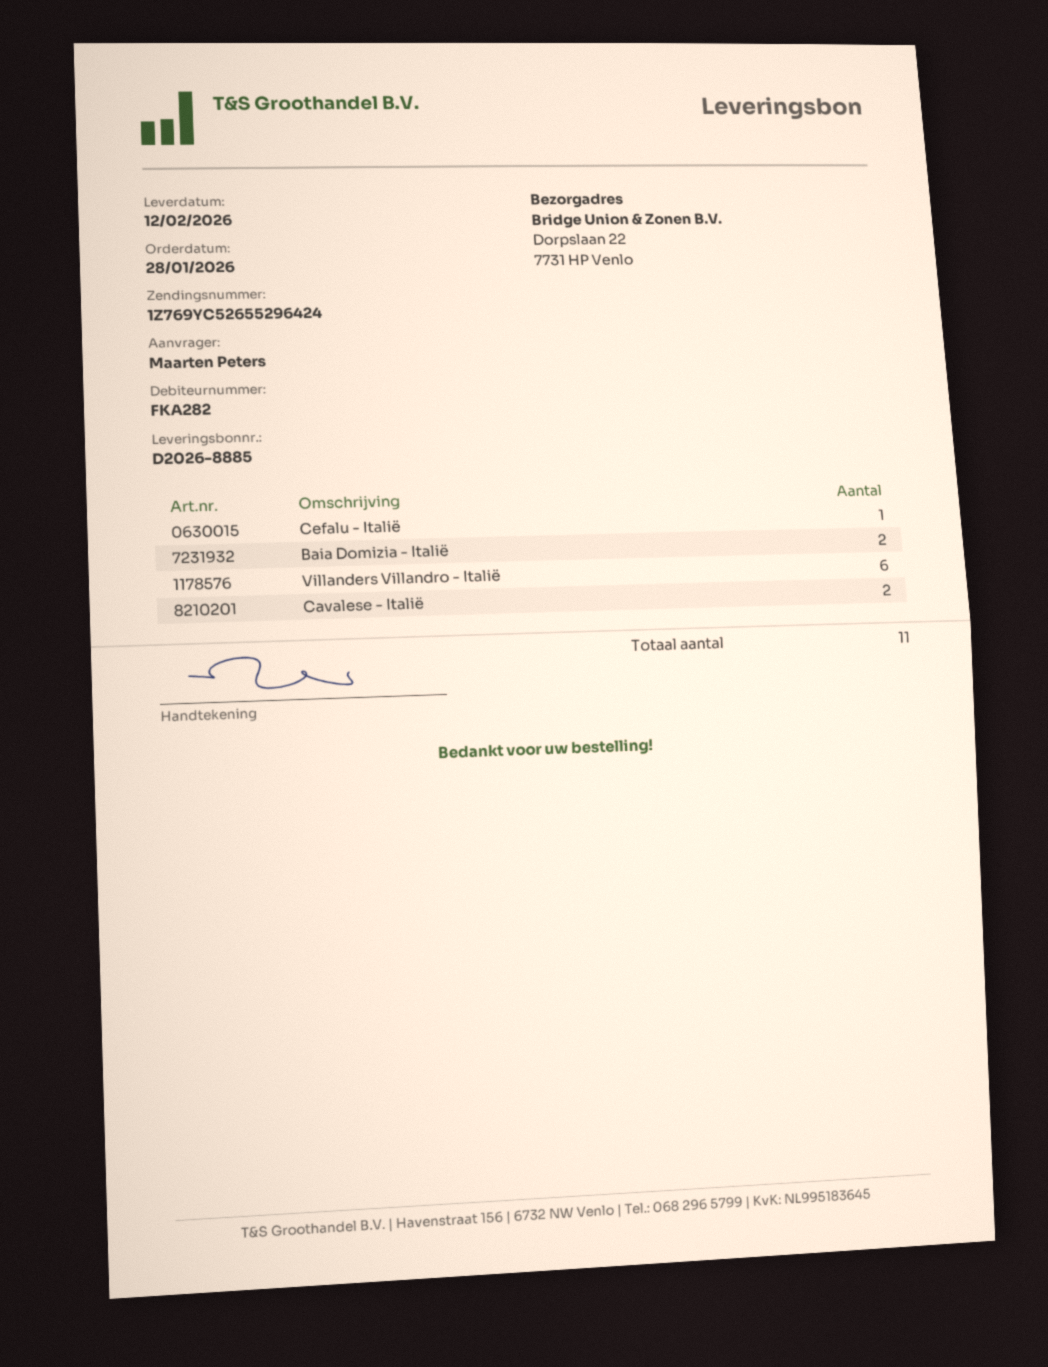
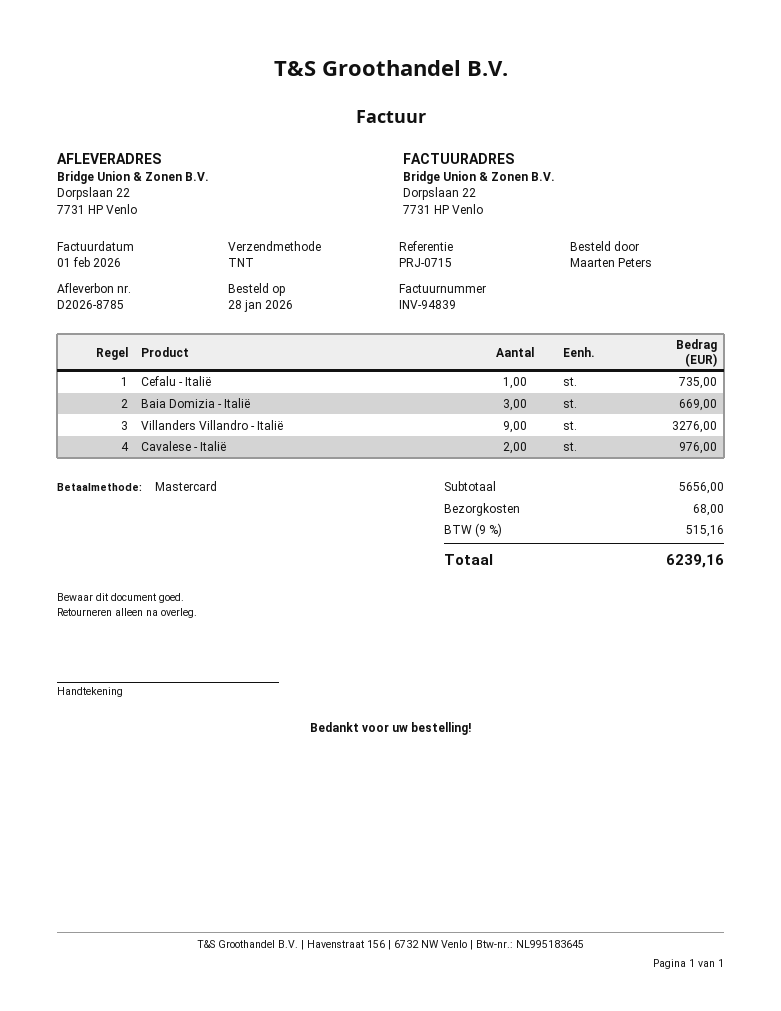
delivery note number: D2026-8885 -> D2026-8785
Baia Domizia - Italië: 2 -> 3
Villanders Villandro - Italië: 6 -> 9

